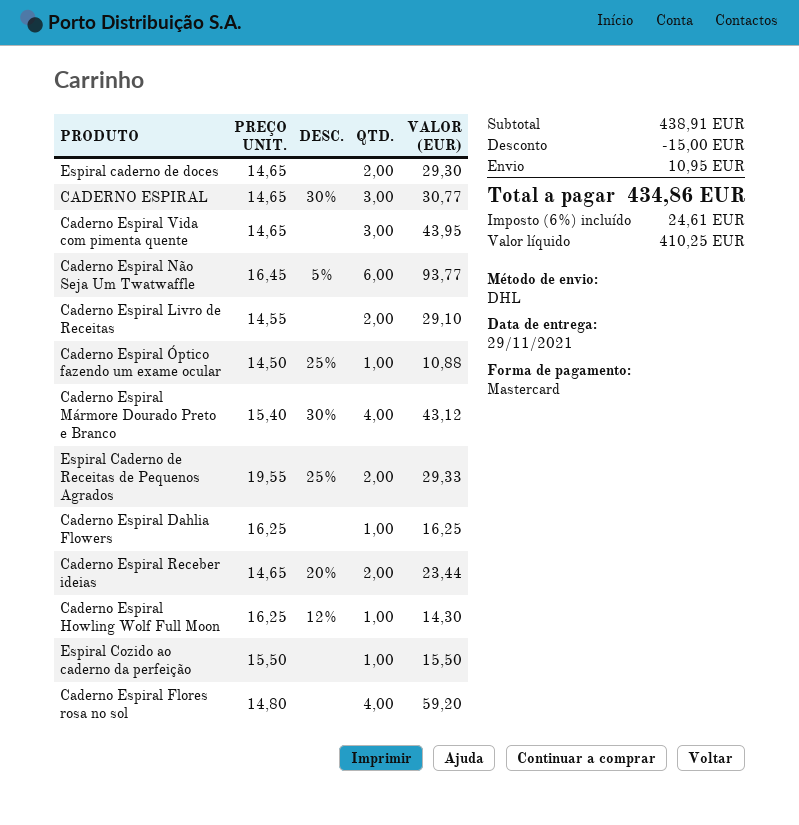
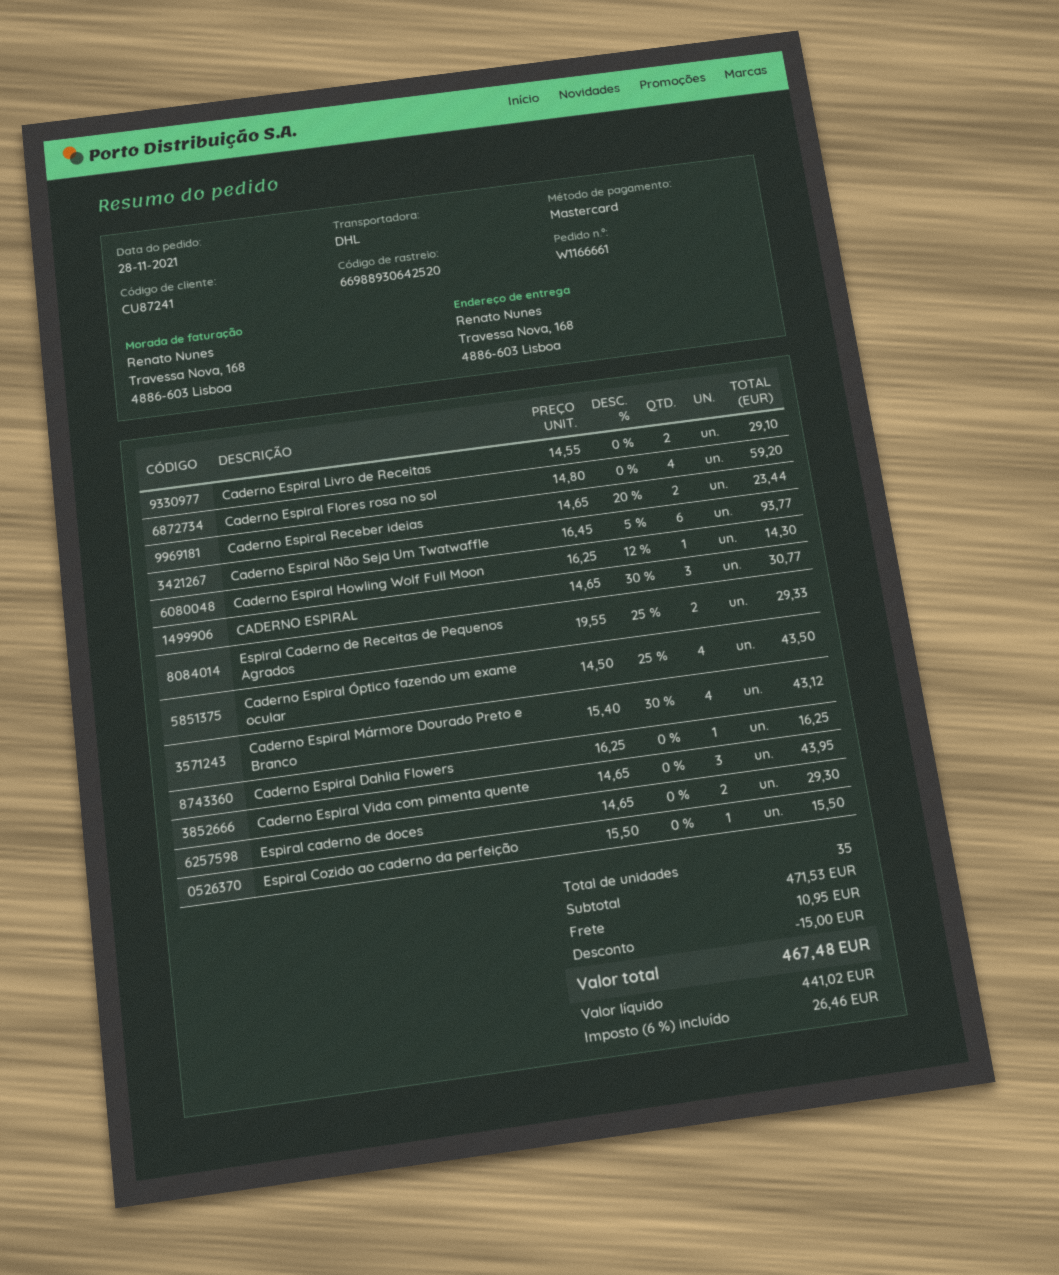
Caderno Espiral Óptico fazendo um exame ocular: 1 x 14.50 - 25% = 10.88 -> 4 x 14.50 - 25% = 43.50
subtotal: 438.91 -> 471.53
net: 410.25 -> 441.02
tax: 6% = 24.61 -> 6% = 26.46
total: 434.86 -> 467.48

